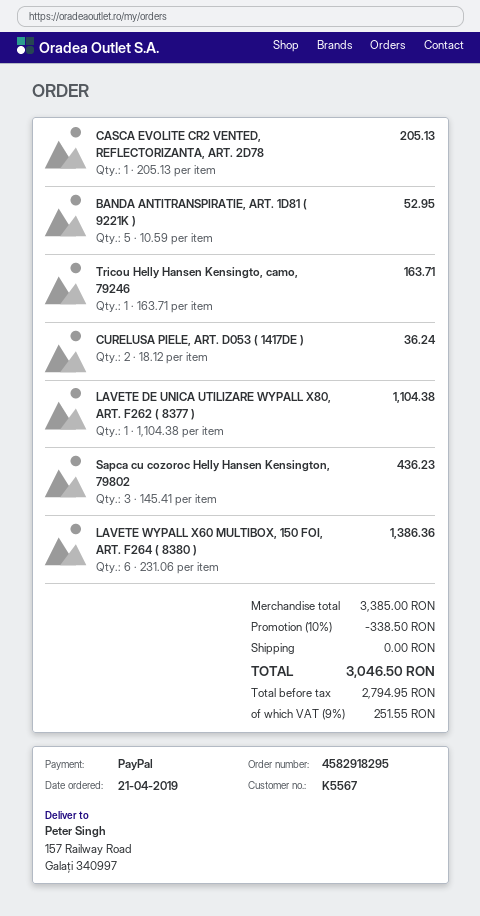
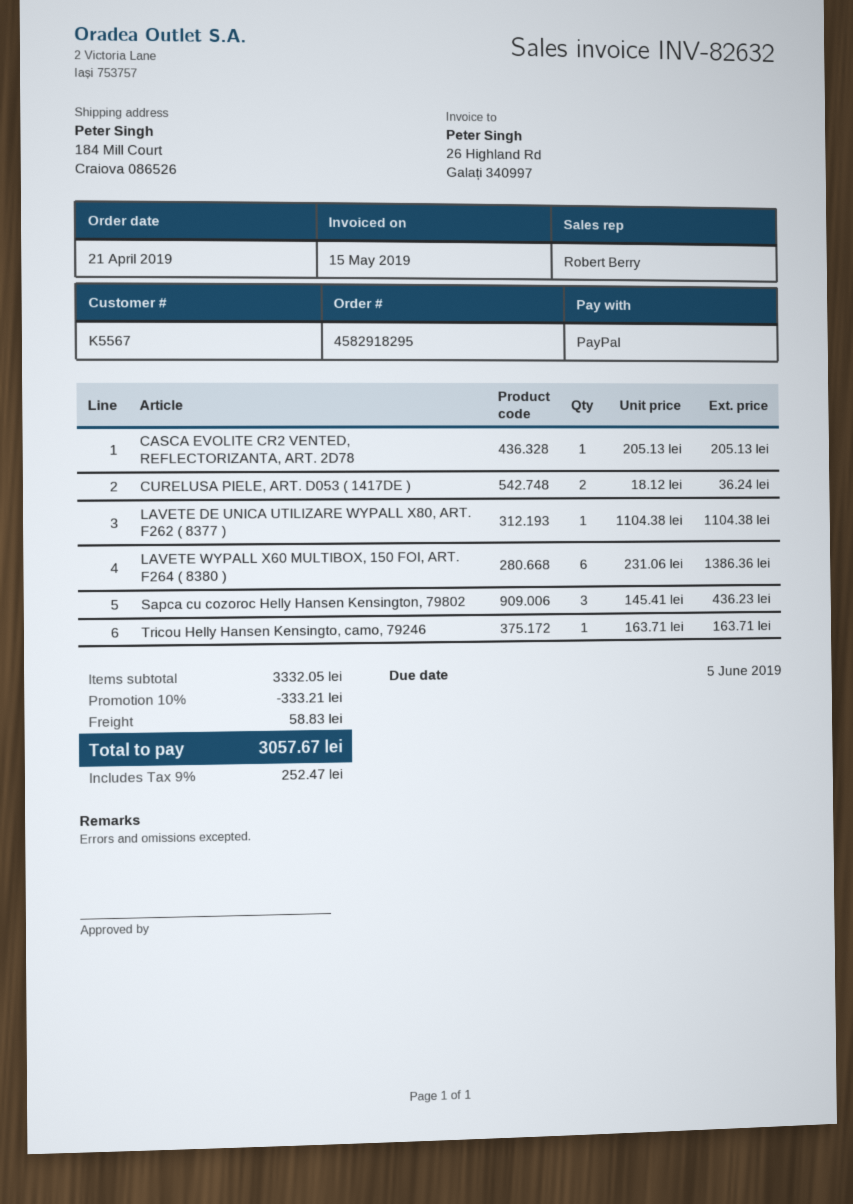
ship to: 157 Railway Road, Galați 340997 -> 184 Mill Court, Craiova 086526
BANDA ANTITRANSPIRATIE, ART. 1D81 ( 9221K ): 5 x 10.59 = 52.95 -> none
subtotal: 3385.00 -> 3332.05
discount: 10% = 338.50 -> 10% = 333.21
shipping: 0.00 -> 58.83
tax: 9% = 251.55 -> 9% = 252.47
total: 3046.50 -> 3057.67

